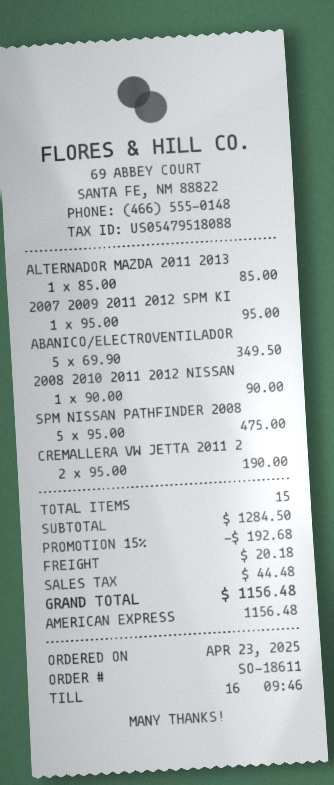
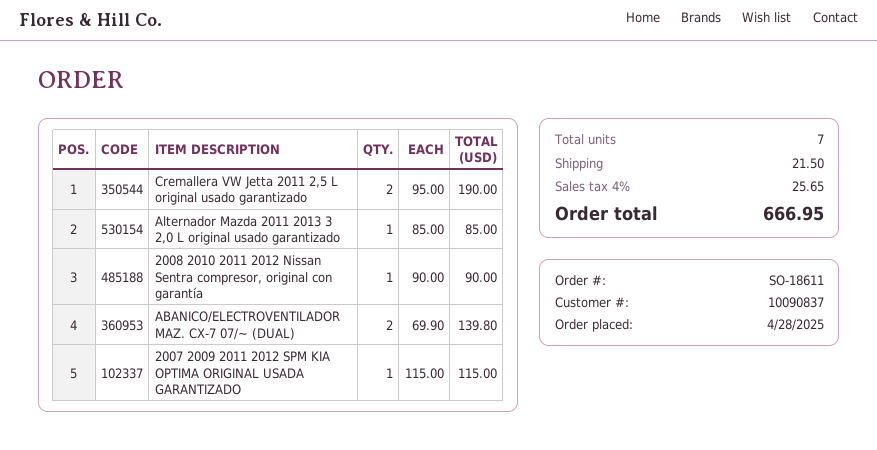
order date: 2025-04-23 -> 2025-04-28
2007 2009 2011 2012 SPM KI: 1 x 95.00 = 95.00 -> 1 x 115.00 = 115.00
ABANICO/ELECTROVENTILADOR: 5 x 69.90 = 349.50 -> 2 x 69.90 = 139.80
SPM NISSAN PATHFINDER 2008: 5 x 95.00 = 475.00 -> none
total quantity: 15 -> 7
discount: 15% = 192.68 -> none
shipping: 20.18 -> 21.50
tax: 44.48 -> 25.65
total: 1156.48 -> 666.95

